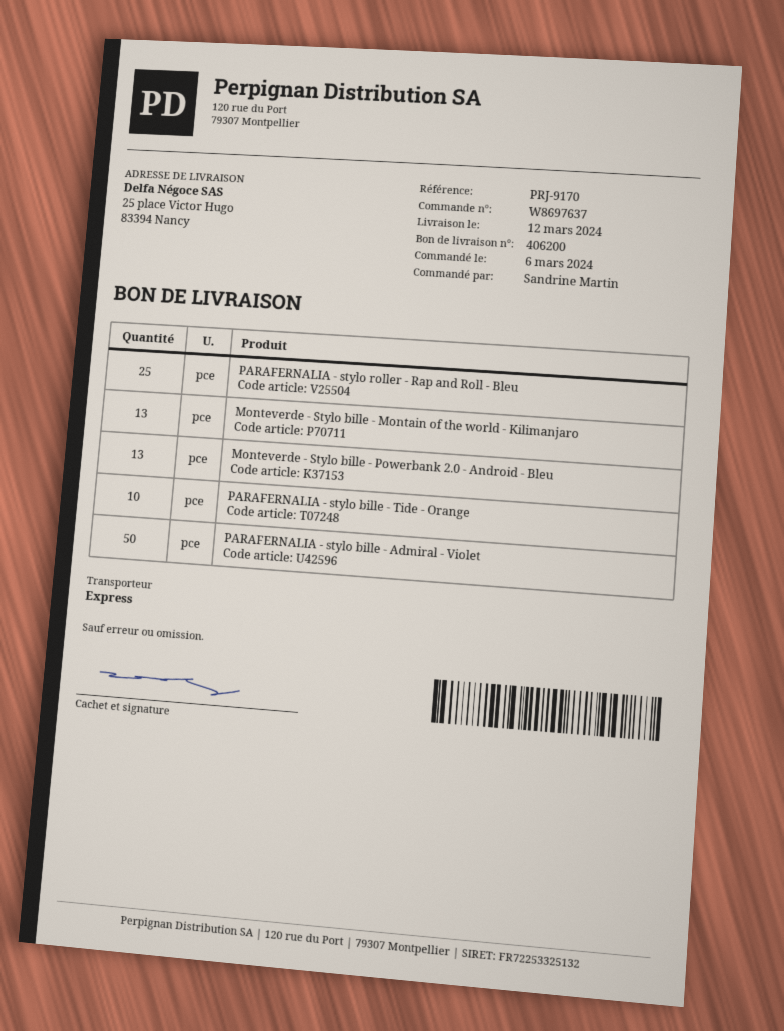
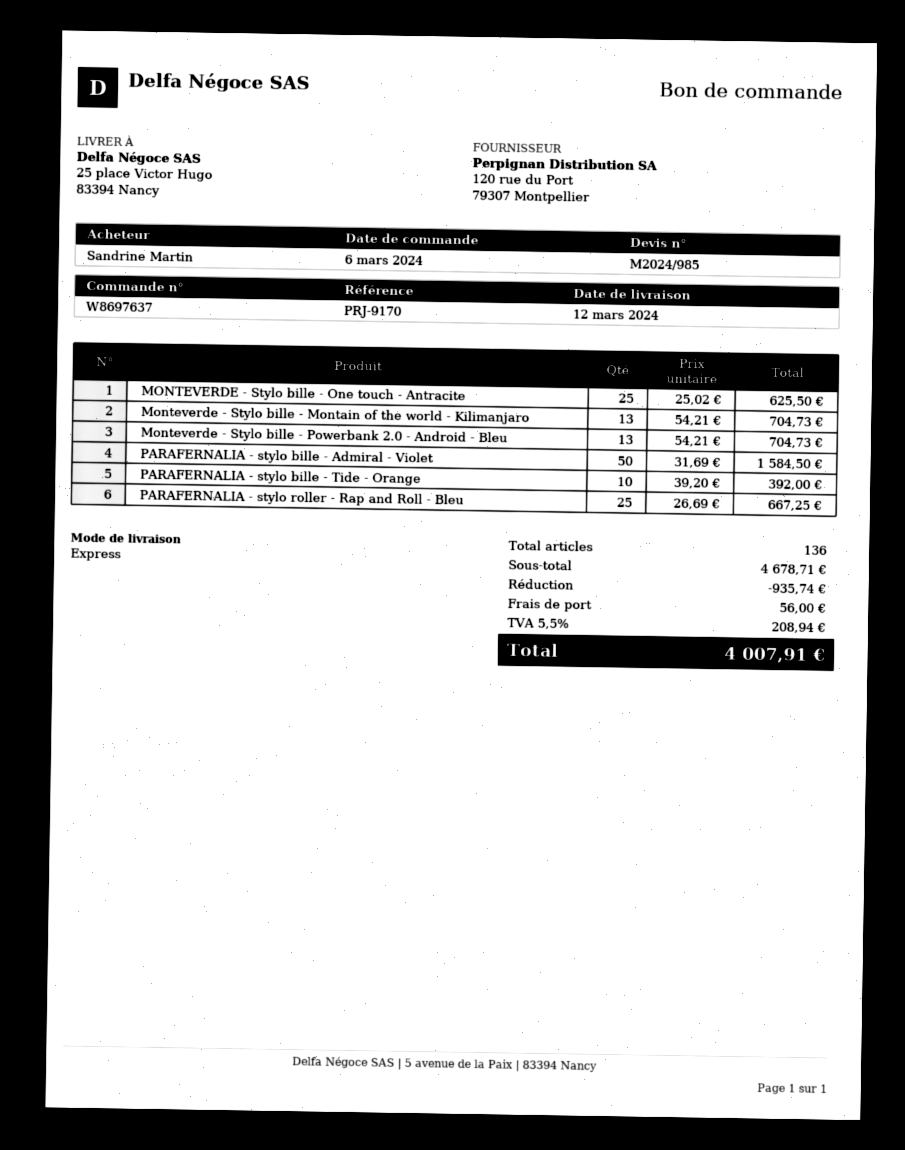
MONTEVERDE - Stylo bille - One touch - Antracite: none -> 25

